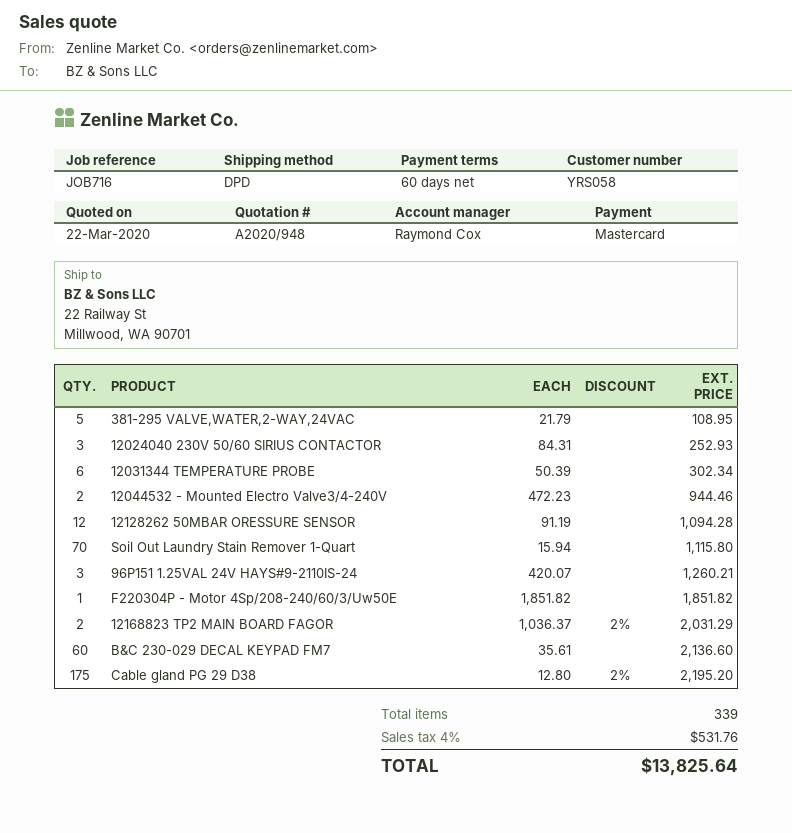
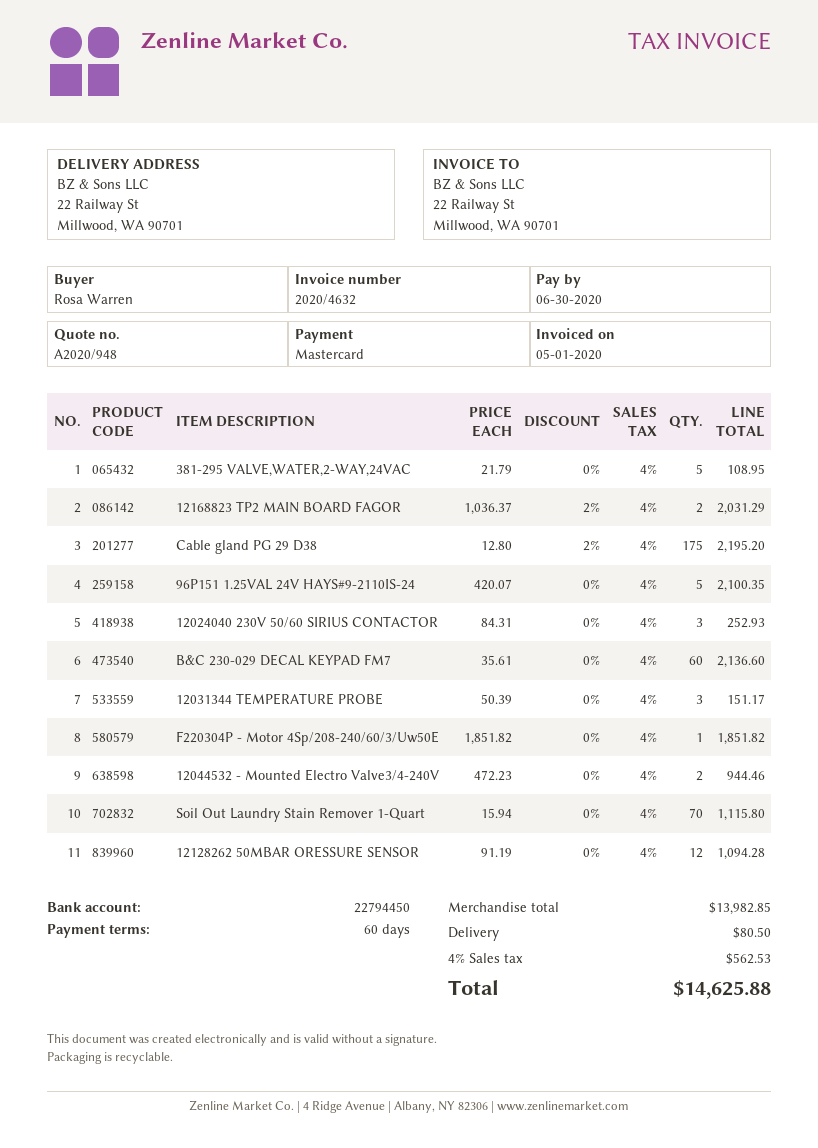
12031344 TEMPERATURE PROBE: 6 x 50.39 = 302.34 -> 3 x 50.39 = 151.17
96P151 1.25VAL 24V HAYS#9-2110IS-24: 3 x 420.07 = 1260.21 -> 5 x 420.07 = 2100.35
shipping: none -> 80.50
tax: 4% = 531.76 -> 4% = 562.53
total: 13825.64 -> 14625.88

